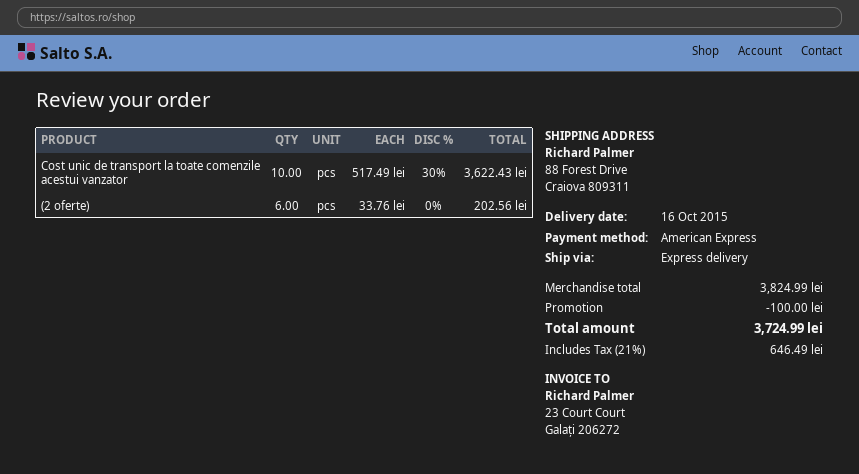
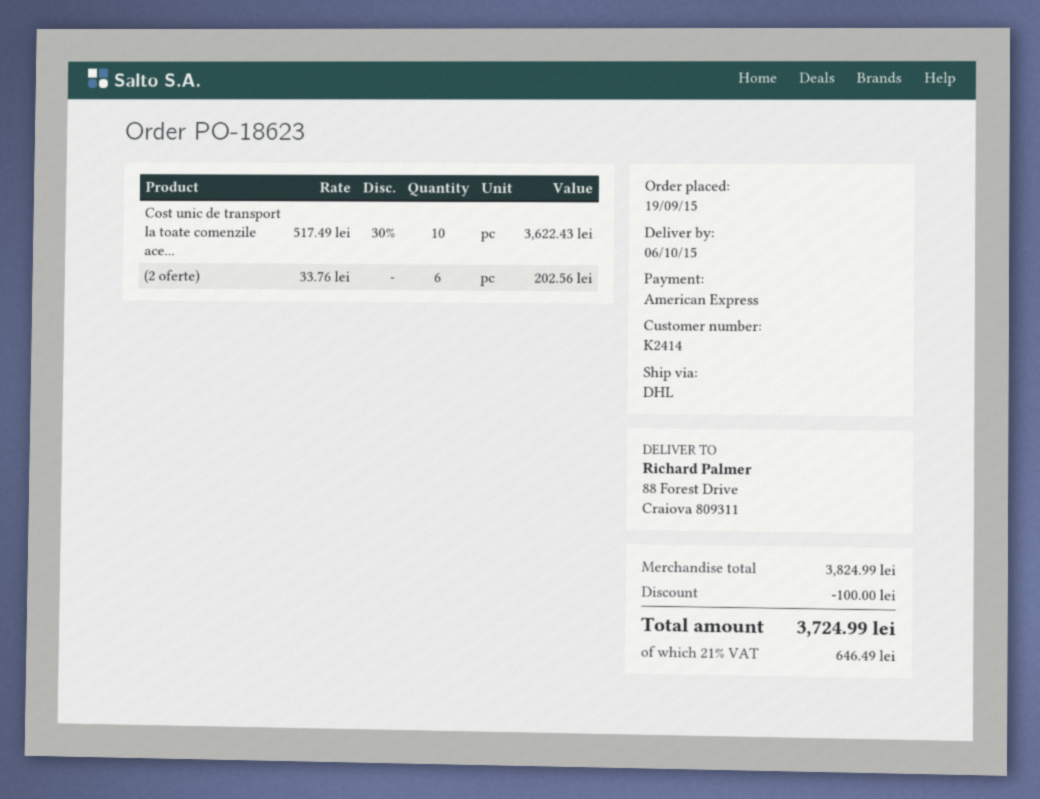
delivery date: 2015-10-16 -> 2015-10-06
shipping method: express -> DHL

